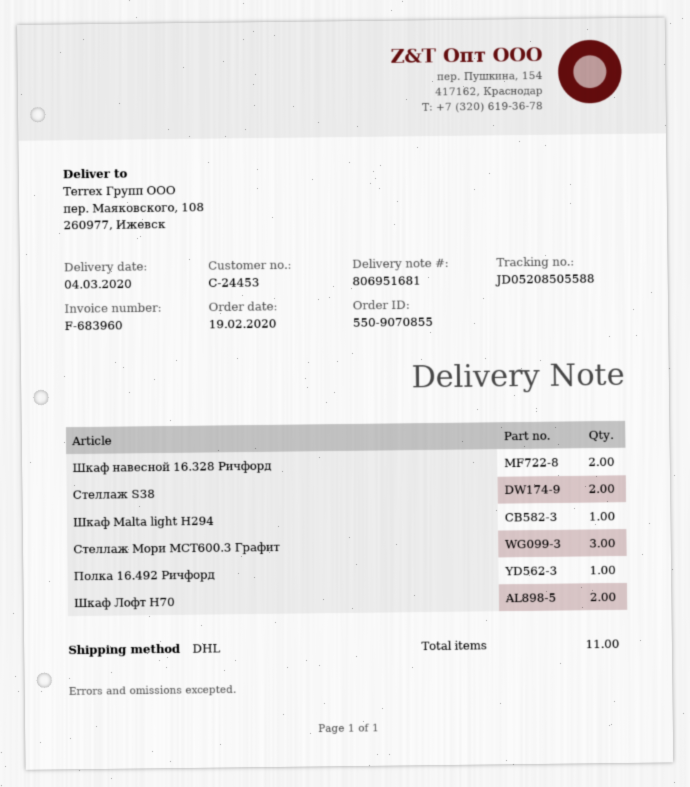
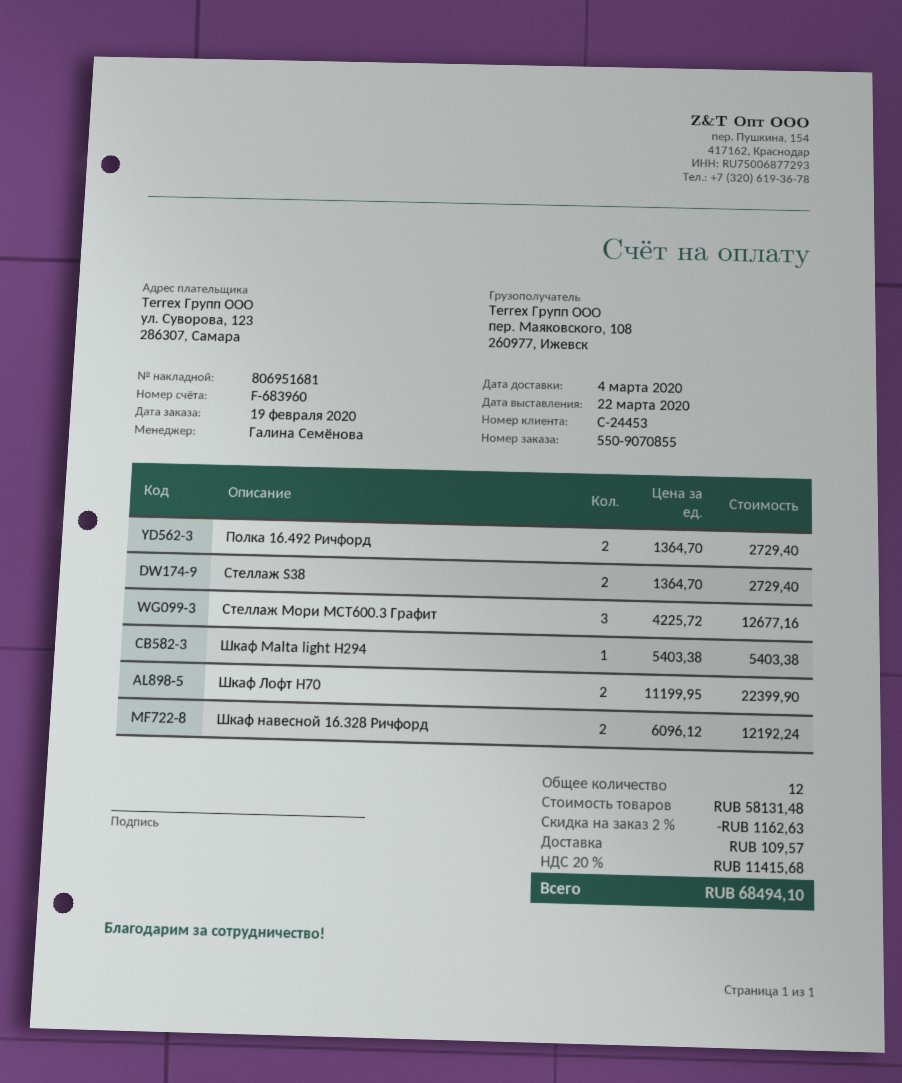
Полка 16.492 Ричфорд: 1 -> 2
total quantity: 11 -> 12

